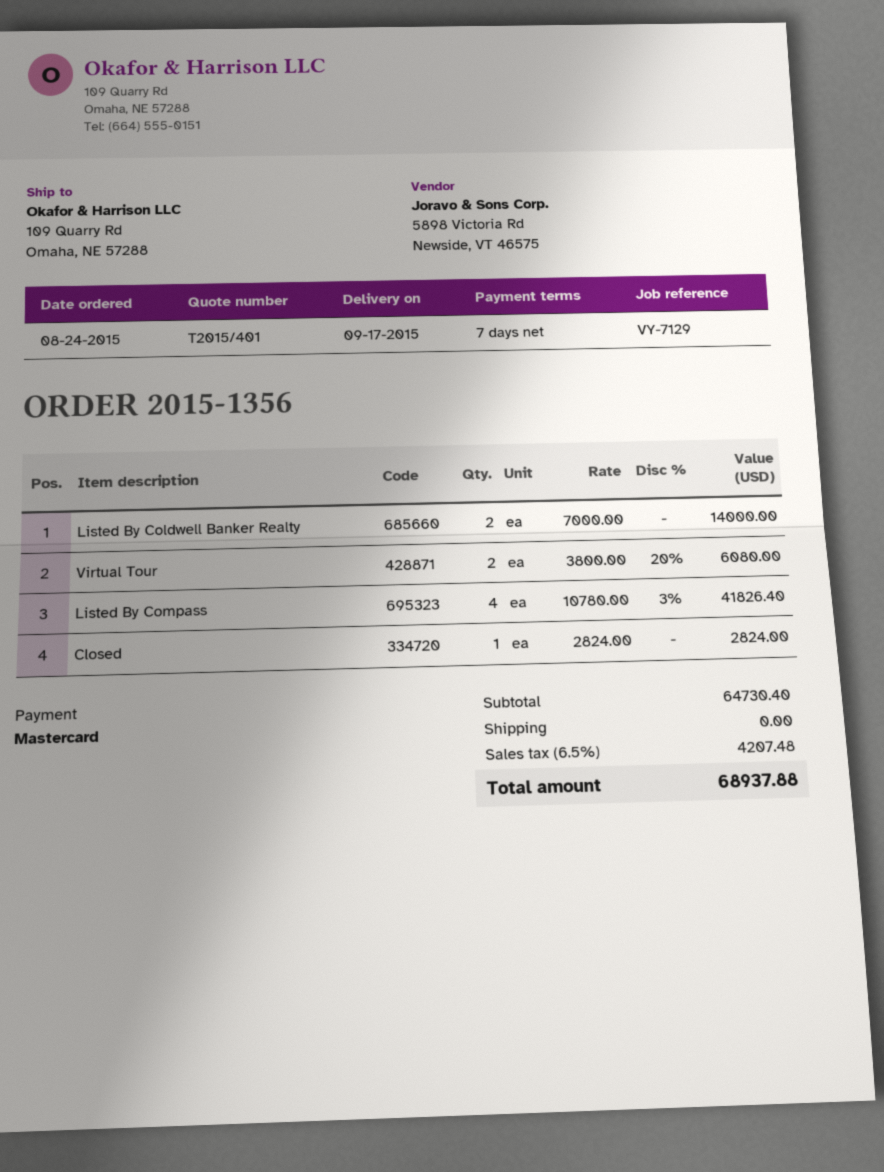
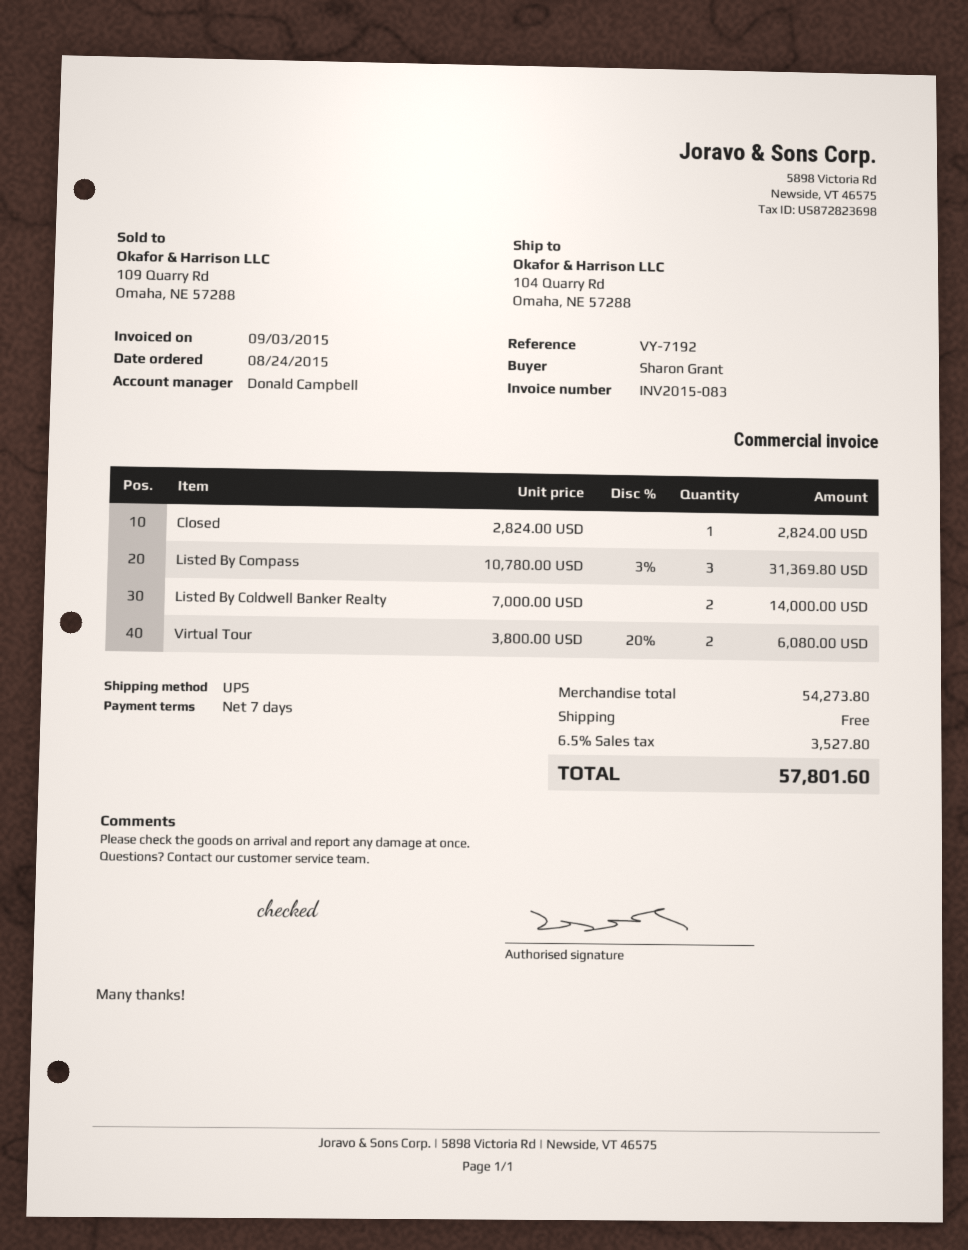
reference: VY-7129 -> VY-7192
ship to: 109 Quarry Rd, Omaha, NE 57288 -> 104 Quarry Rd, Omaha, NE 57288
Listed By Compass: 4 x 10780.00 - 3% = 41826.40 -> 3 x 10780.00 - 3% = 31369.80
subtotal: 64730.40 -> 54273.80
tax: 6.5% = 4207.48 -> 6.5% = 3527.80
total: 68937.88 -> 57801.60

